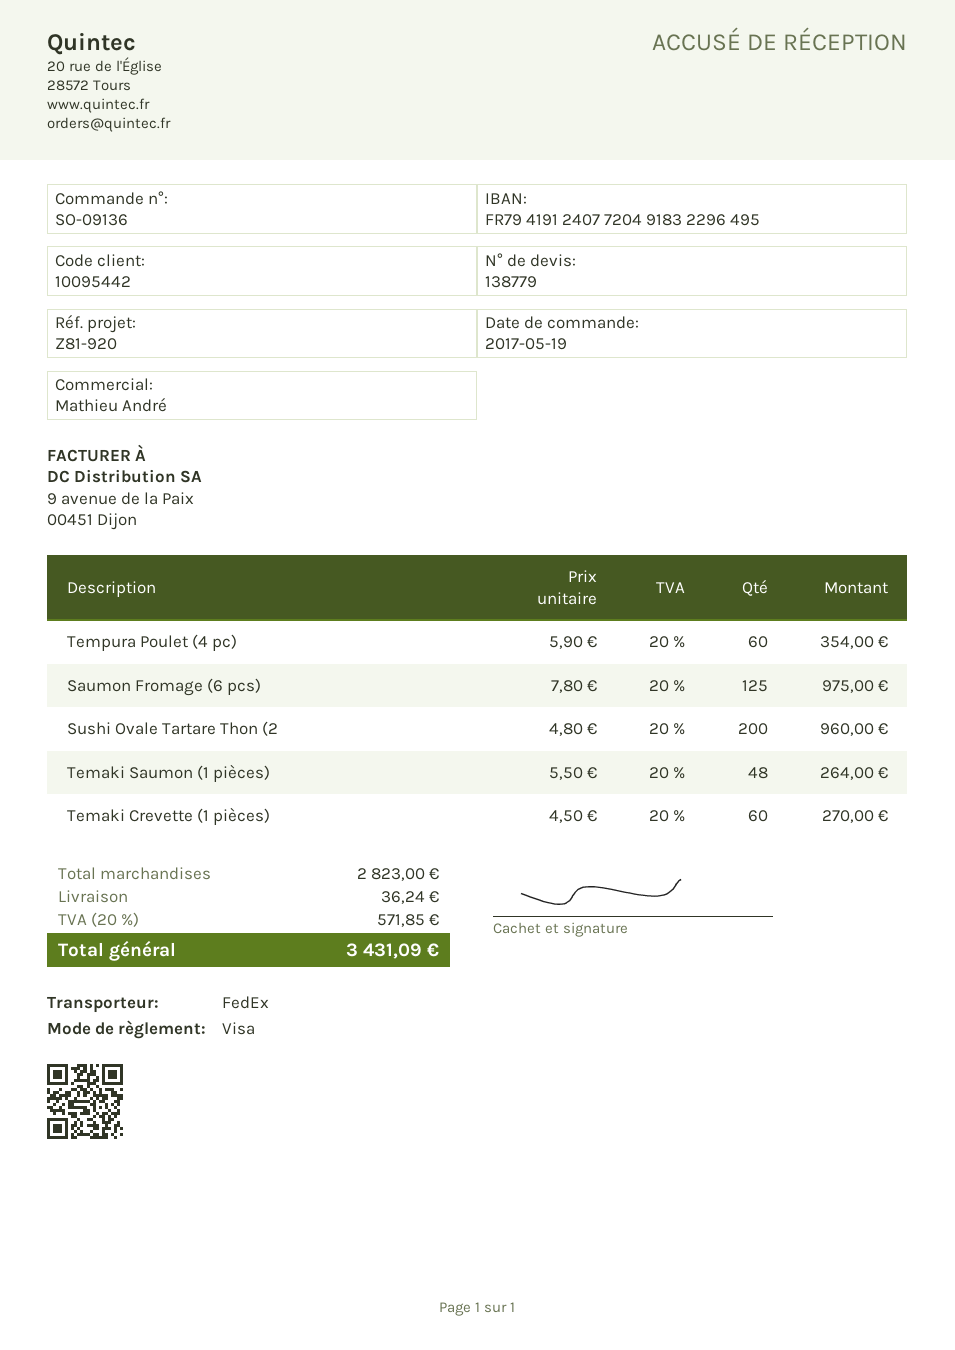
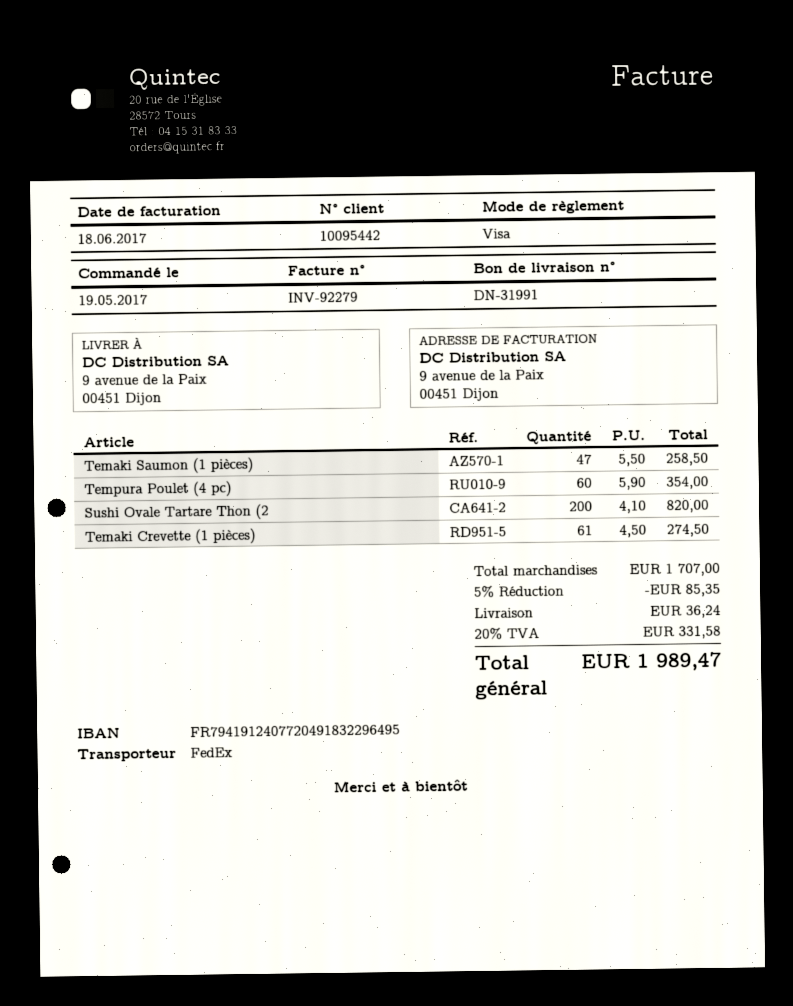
Saumon Fromage (6 pcs): 125 x 7.80 = 975.00 -> none
Sushi Ovale Tartare Thon (2: 200 x 4.80 = 960.00 -> 200 x 4.10 = 820.00
Temaki Saumon (1 pièces): 48 x 5.50 = 264.00 -> 47 x 5.50 = 258.50
Temaki Crevette (1 pièces): 60 x 4.50 = 270.00 -> 61 x 4.50 = 274.50
subtotal: 2823.00 -> 1707.00
discount: none -> 5% = 85.35
tax: 20% = 571.85 -> 20% = 331.58
total: 3431.09 -> 1989.47

